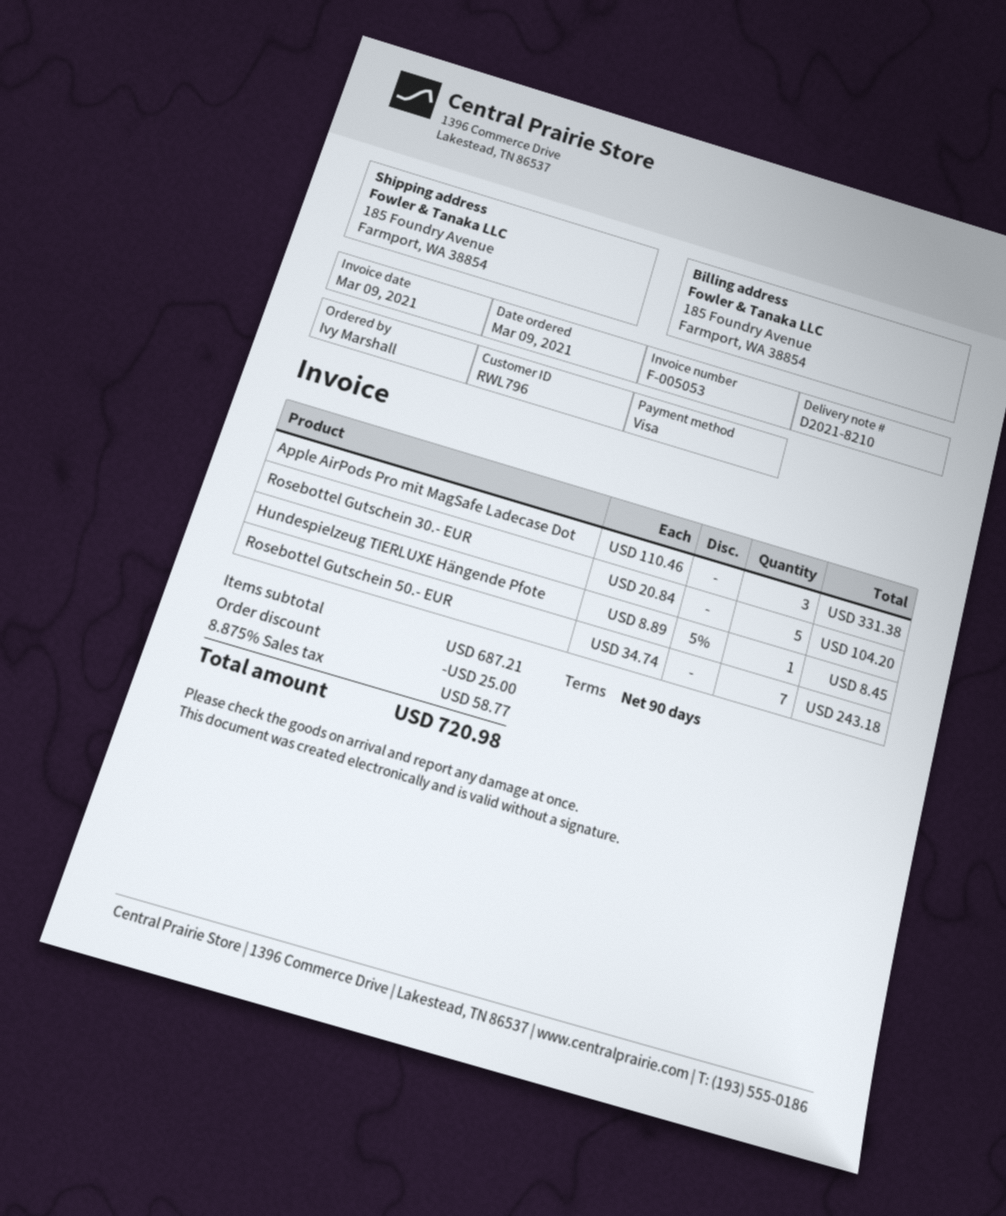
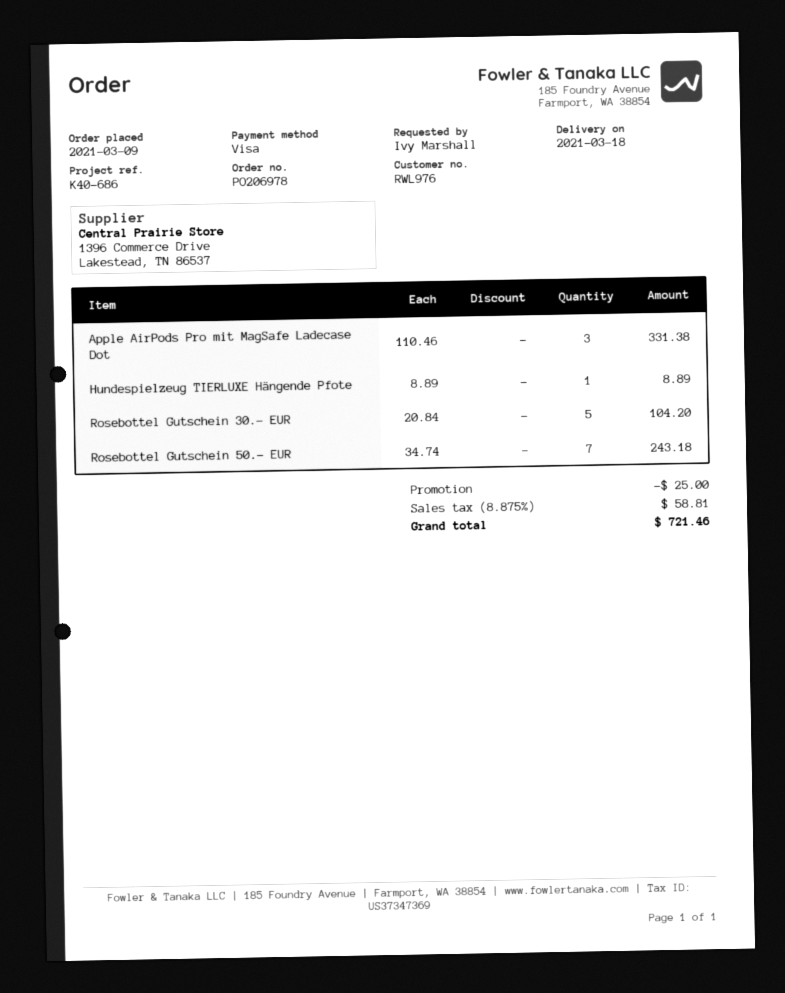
customer number: RWL796 -> RWL976
Hundespielzeug TIERLUXE Hängende Pfote: 1 x 8.89 - 5% = 8.45 -> 1 x 8.89 = 8.89
tax: 8.875% = 58.77 -> 8.875% = 58.81
total: 720.98 -> 721.46

